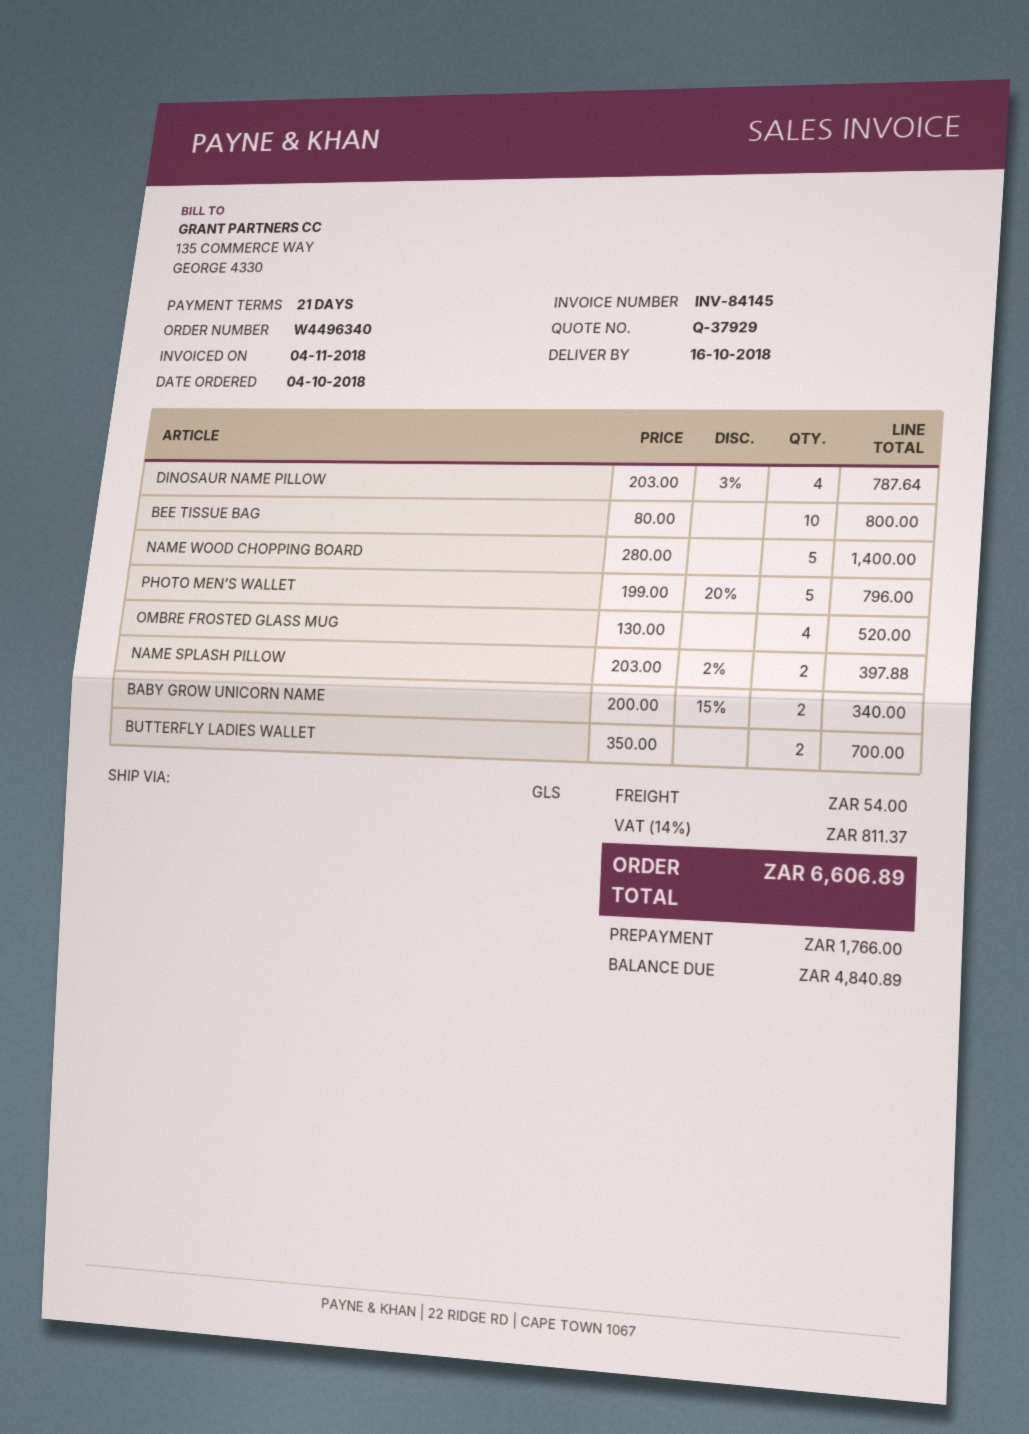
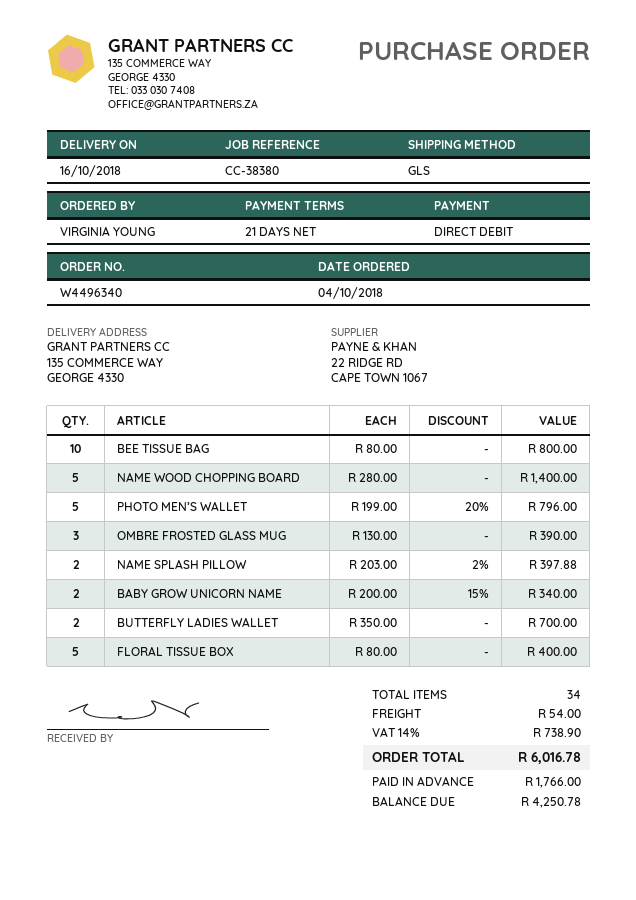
DINOSAUR NAME PILLOW: 4 x 203.00 - 3% = 787.64 -> none
OMBRE FROSTED GLASS MUG: 4 x 130.00 = 520.00 -> 3 x 130.00 = 390.00
FLORAL TISSUE BOX: none -> 5 x 80.00 = 400.00
tax: 14% = 811.37 -> 14% = 738.90
total: 6606.89 -> 6016.78
balance: 4840.89 -> 4250.78

